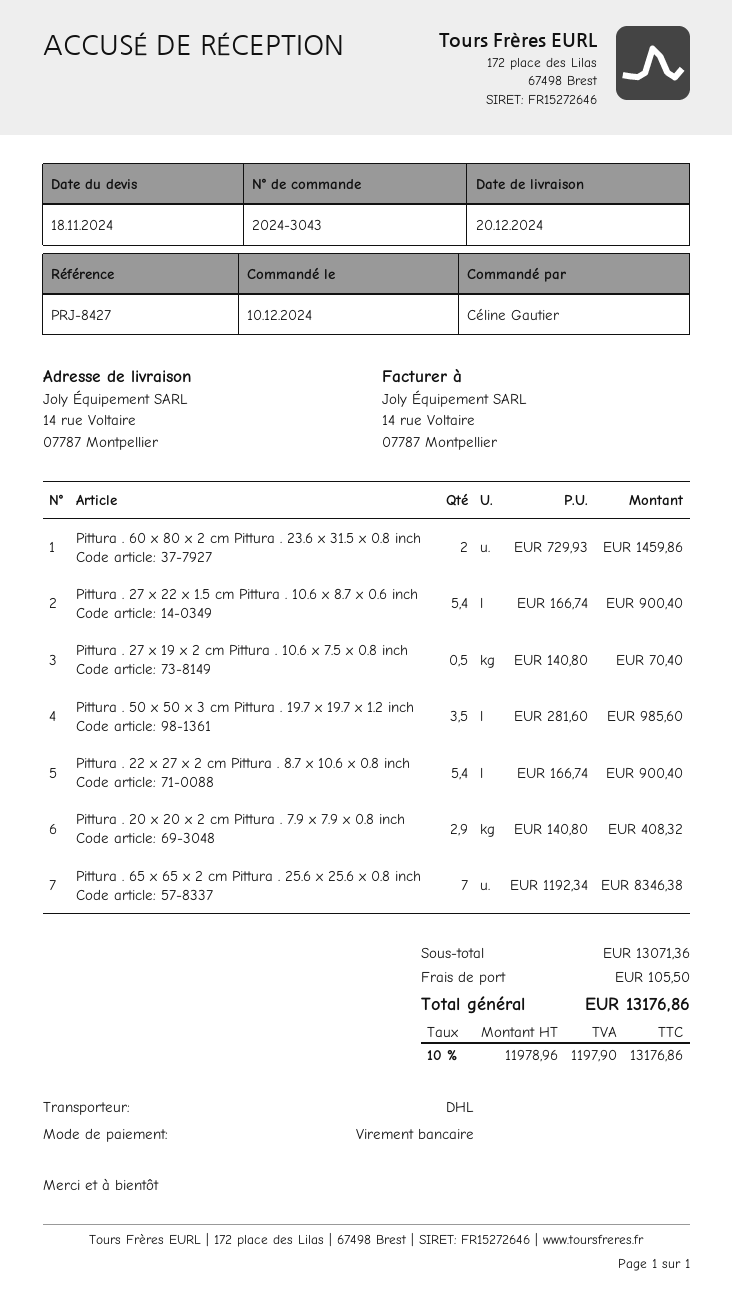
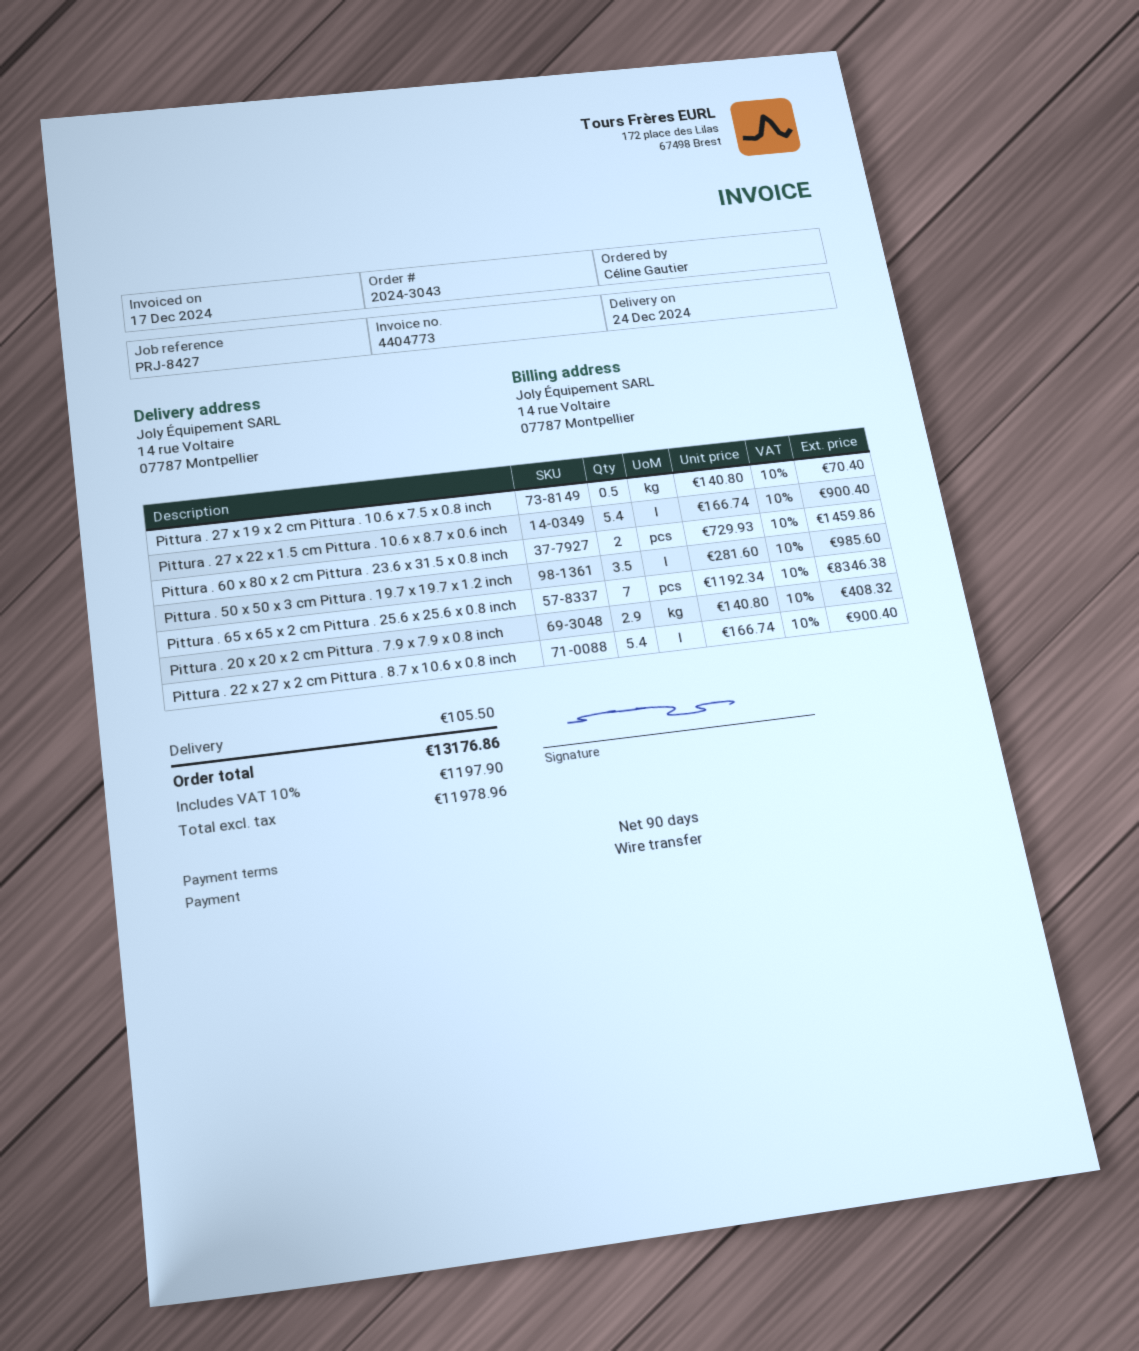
delivery date: 2024-12-20 -> 2024-12-24

